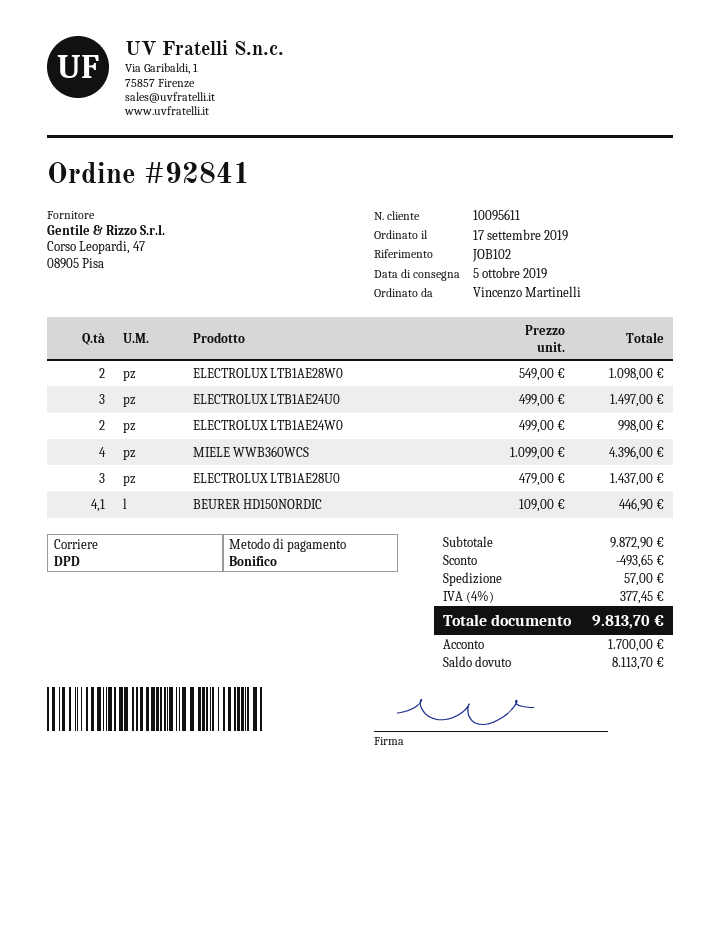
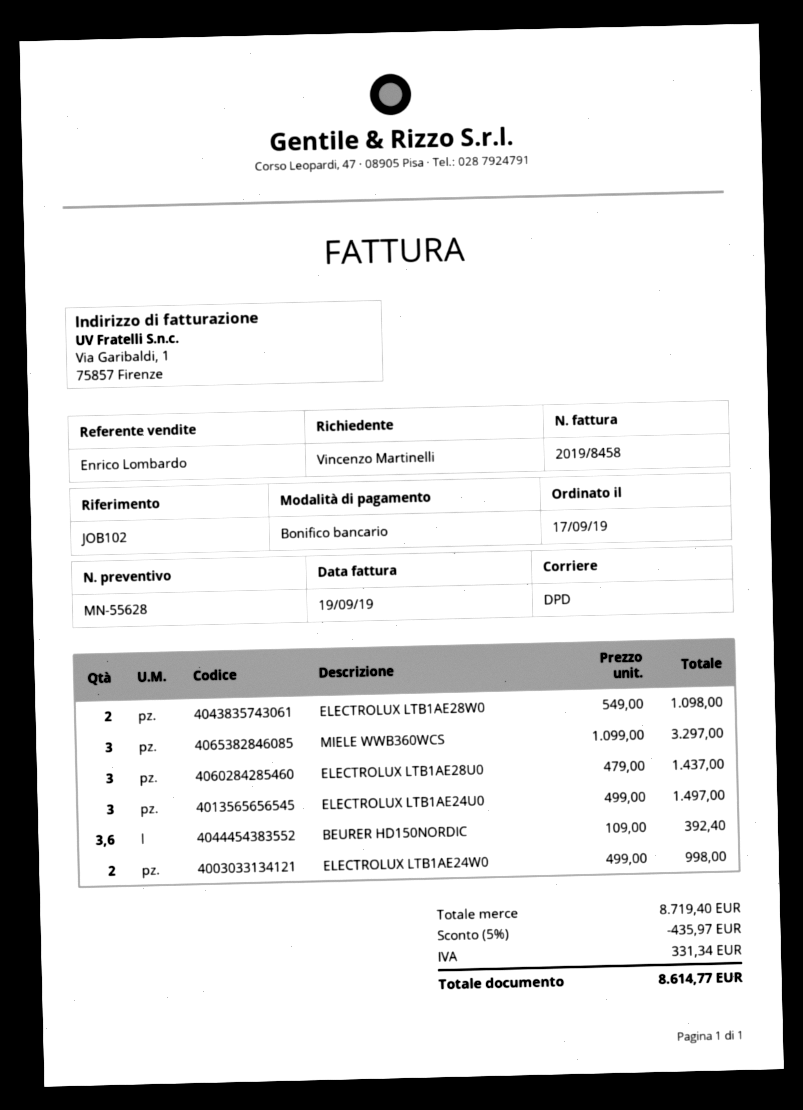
MIELE WWB360WCS: 4 x 1099.00 = 4396.00 -> 3 x 1099.00 = 3297.00
BEURER HD150NORDIC: 4.1 x 109.00 = 446.90 -> 3.6 x 109.00 = 392.40
subtotal: 9872.90 -> 8719.40
discount: 493.65 -> 435.97
shipping: 57.00 -> none
tax: 377.45 -> 331.34
total: 9813.70 -> 8614.77

